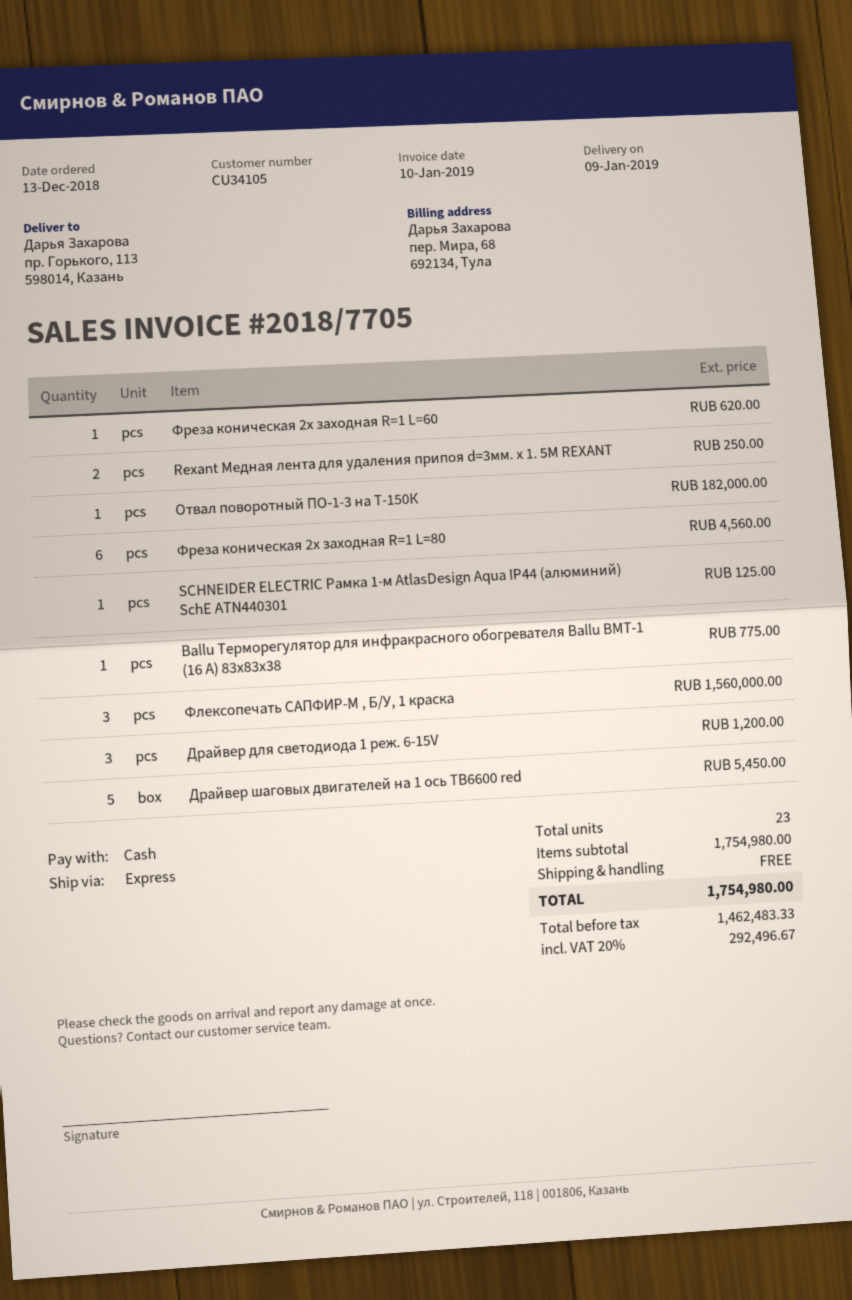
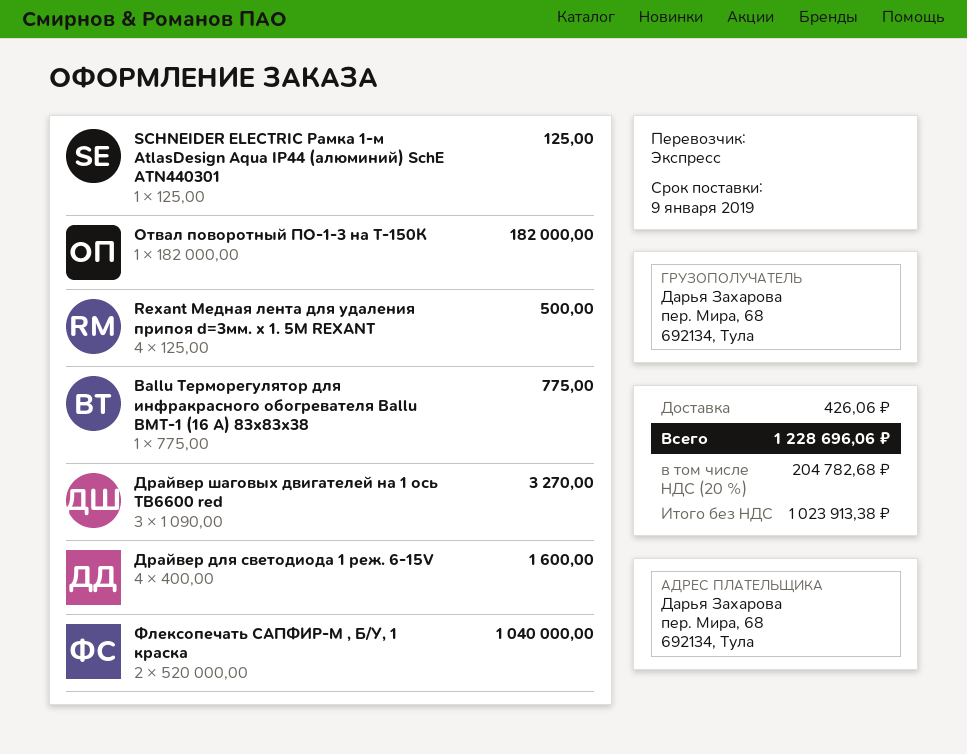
ship to: пр. Горького, 113, 598014, Казань -> пер. Мира, 68, 692134, Тула
Фреза коническая 2х заходная R=1 L=60: 1 for 620.00 -> none
Rexant Медная лента для удаления припоя d=3мм. x 1. 5М REXANT: 2 for 250.00 -> 4 for 500.00
Фреза коническая 2х заходная R=1 L=80: 6 for 4560.00 -> none
Флексопечать САПФИР-М , Б/У, 1 краска: 3 for 1560000.00 -> 2 for 1040000.00
Драйвер для светодиода 1 реж. 6-15V: 3 for 1200.00 -> 4 for 1600.00
Драйвер шаговых двигателей на 1 ось TB6600 red: 5 for 5450.00 -> 3 for 3270.00
shipping: 0.00 -> 426.06
net: 1462483.33 -> 1023913.38
tax: 20% = 292496.67 -> 20% = 204782.68
total: 1754980.00 -> 1228696.06

